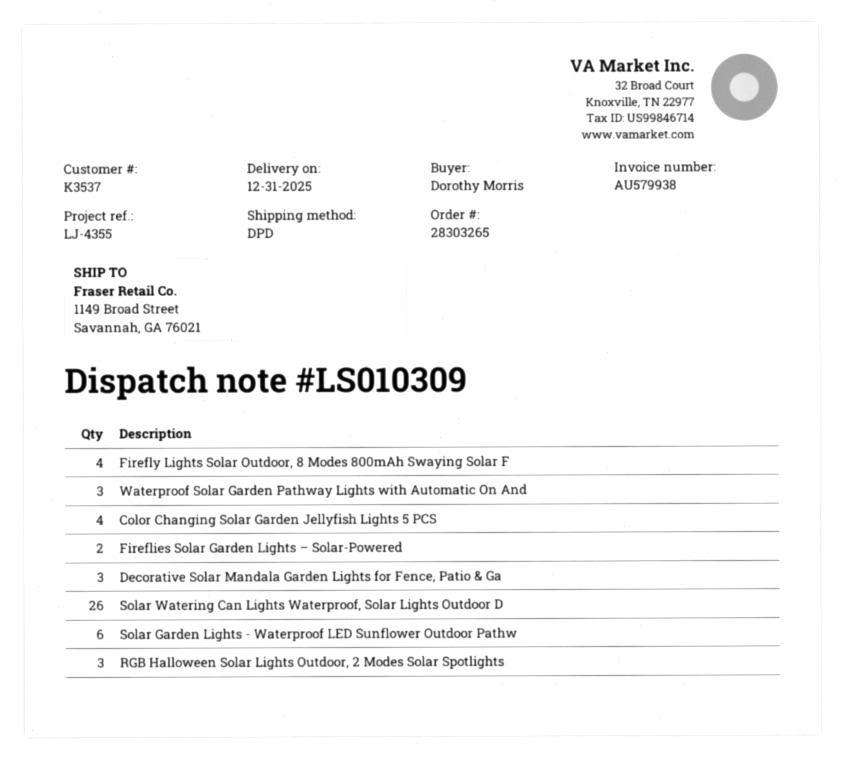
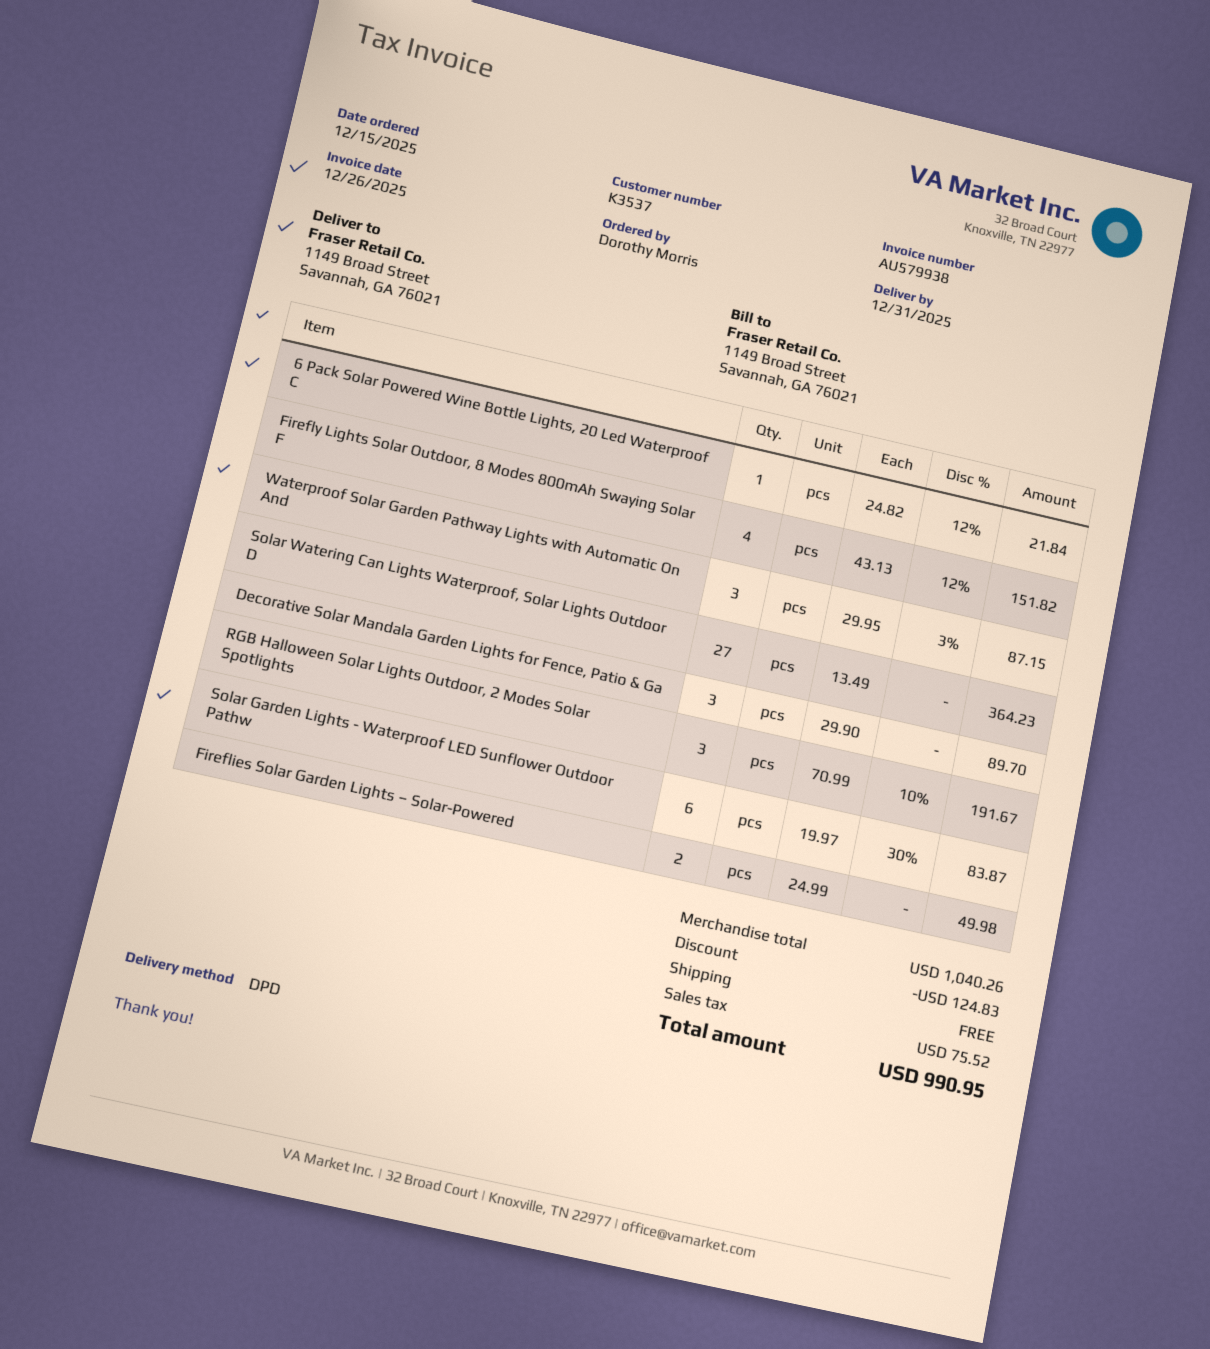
Color Changing Solar Garden Jellyfish Lights 5 PCS: 4 -> none
Solar Watering Can Lights Waterproof, Solar Lights Outdoor D: 26 -> 27
6 Pack Solar Powered Wine Bottle Lights, 20 Led Waterproof C: none -> 1

